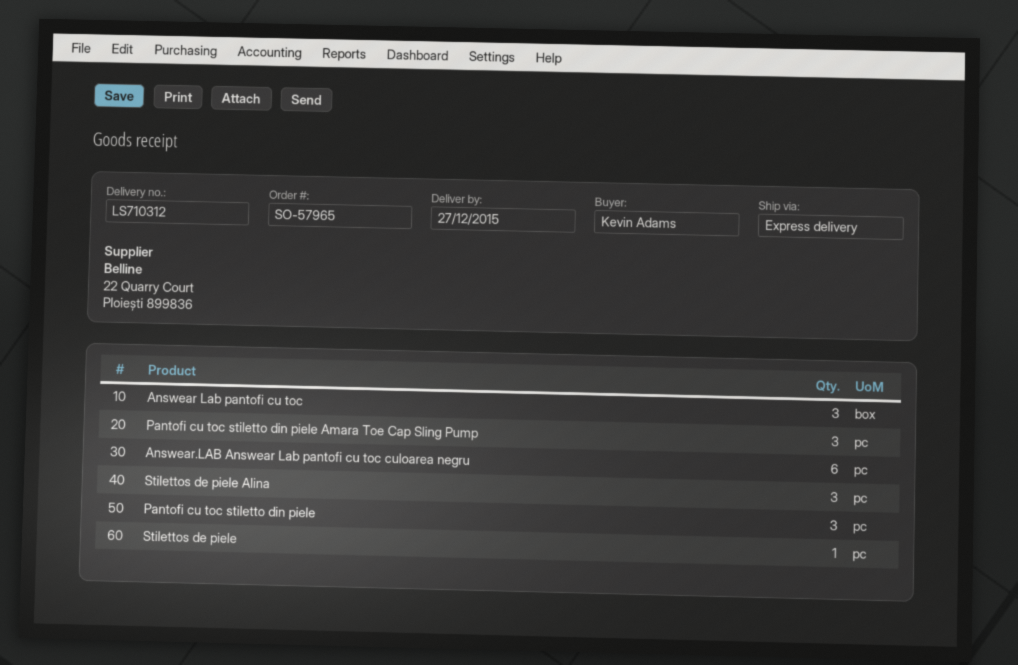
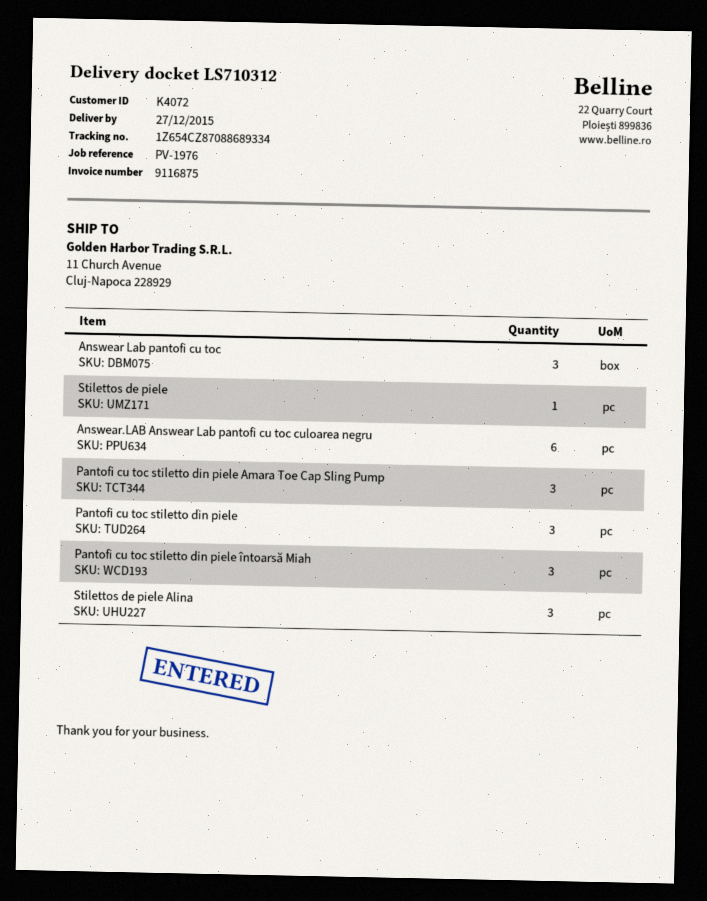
Pantofi cu toc stiletto din piele întoarsă Miah: none -> 3

